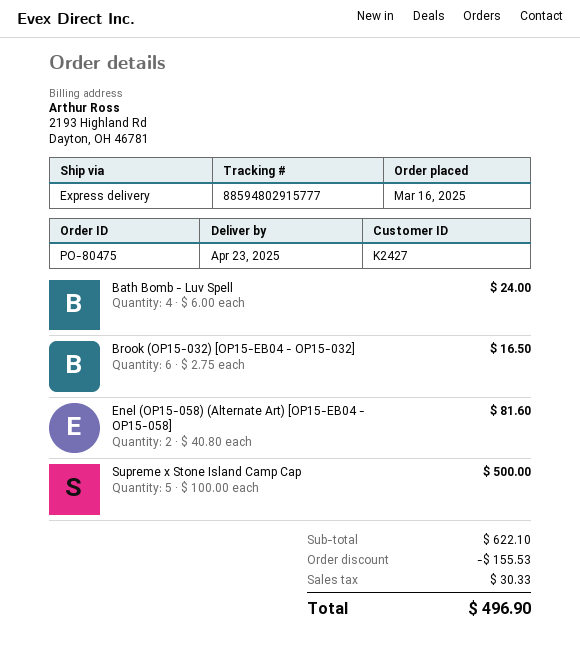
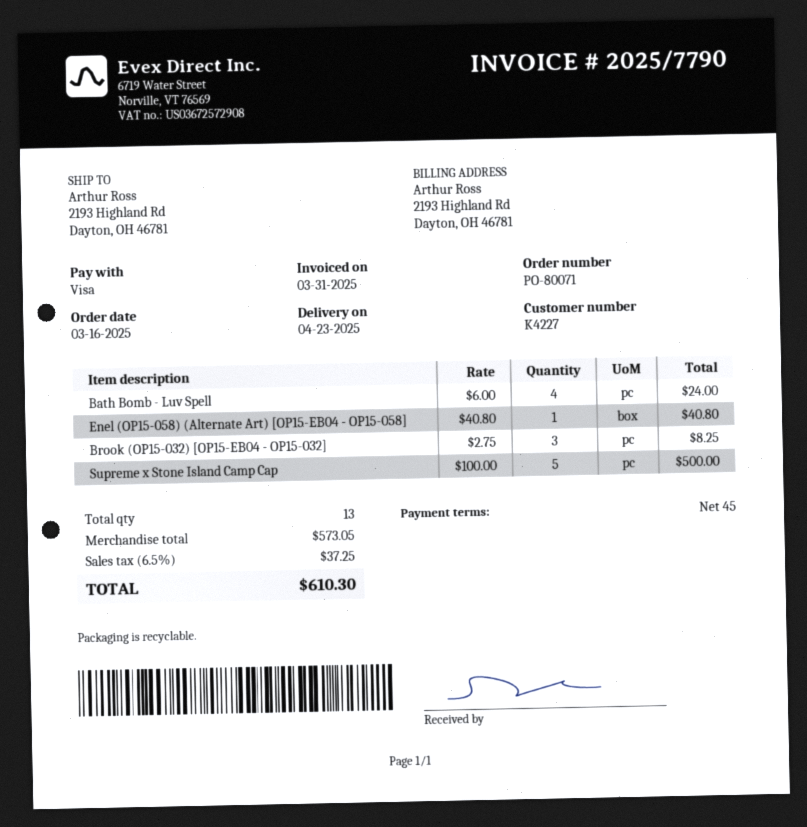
order number: PO-80475 -> PO-80071
customer number: K2427 -> K4227
Brook (OP15-032) [OP15-EB04 - OP15-032]: 6 x 2.75 = 16.50 -> 3 x 2.75 = 8.25
Enel (OP15-058) (Alternate Art) [OP15-EB04 - OP15-058]: 2 x 40.80 = 81.60 -> 1 x 40.80 = 40.80
subtotal: 622.10 -> 573.05
discount: 155.53 -> none
tax: 30.33 -> 37.25
total: 496.90 -> 610.30

